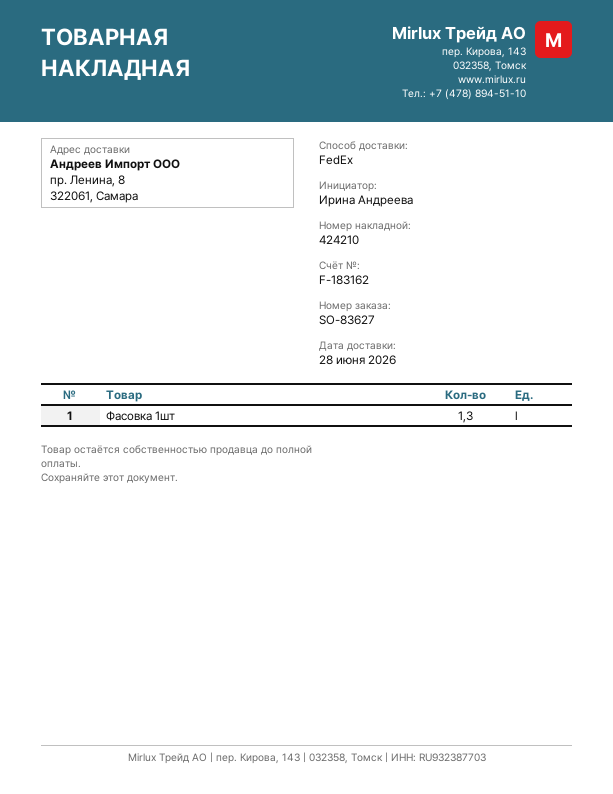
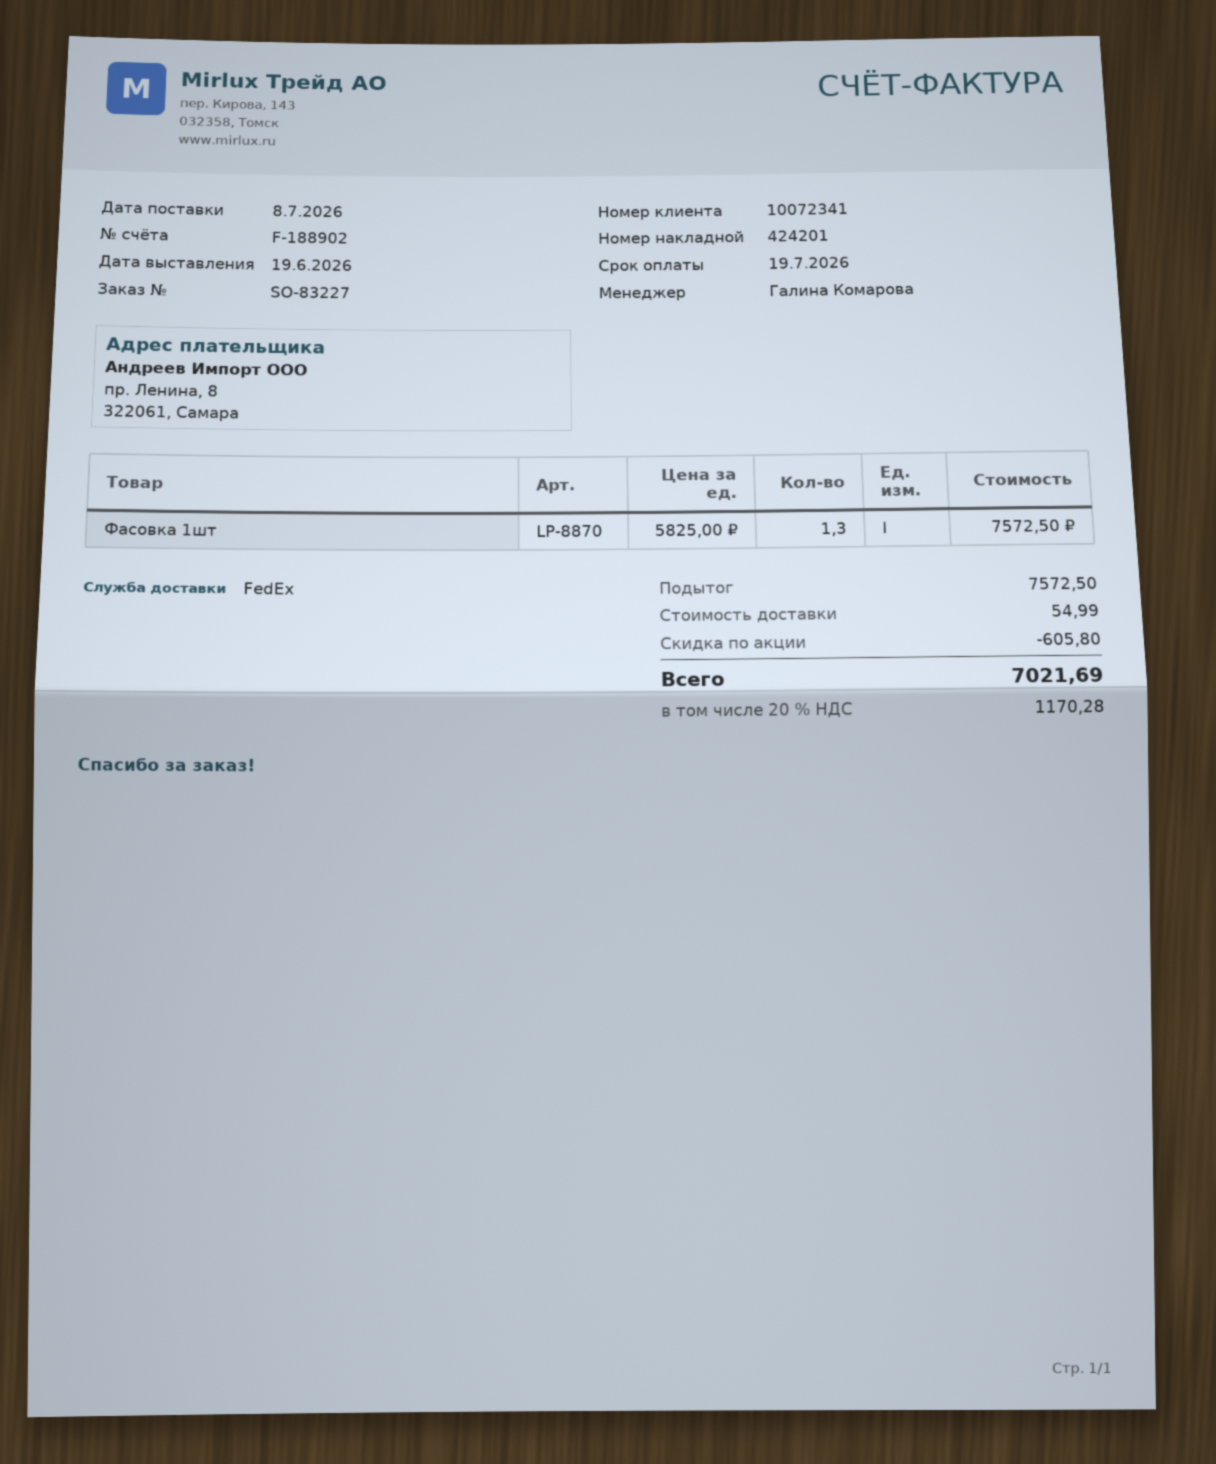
order number: SO-83627 -> SO-83227
delivery note number: 424210 -> 424201
delivery date: 2026-06-28 -> 2026-07-08
invoice number: F-183162 -> F-188902

